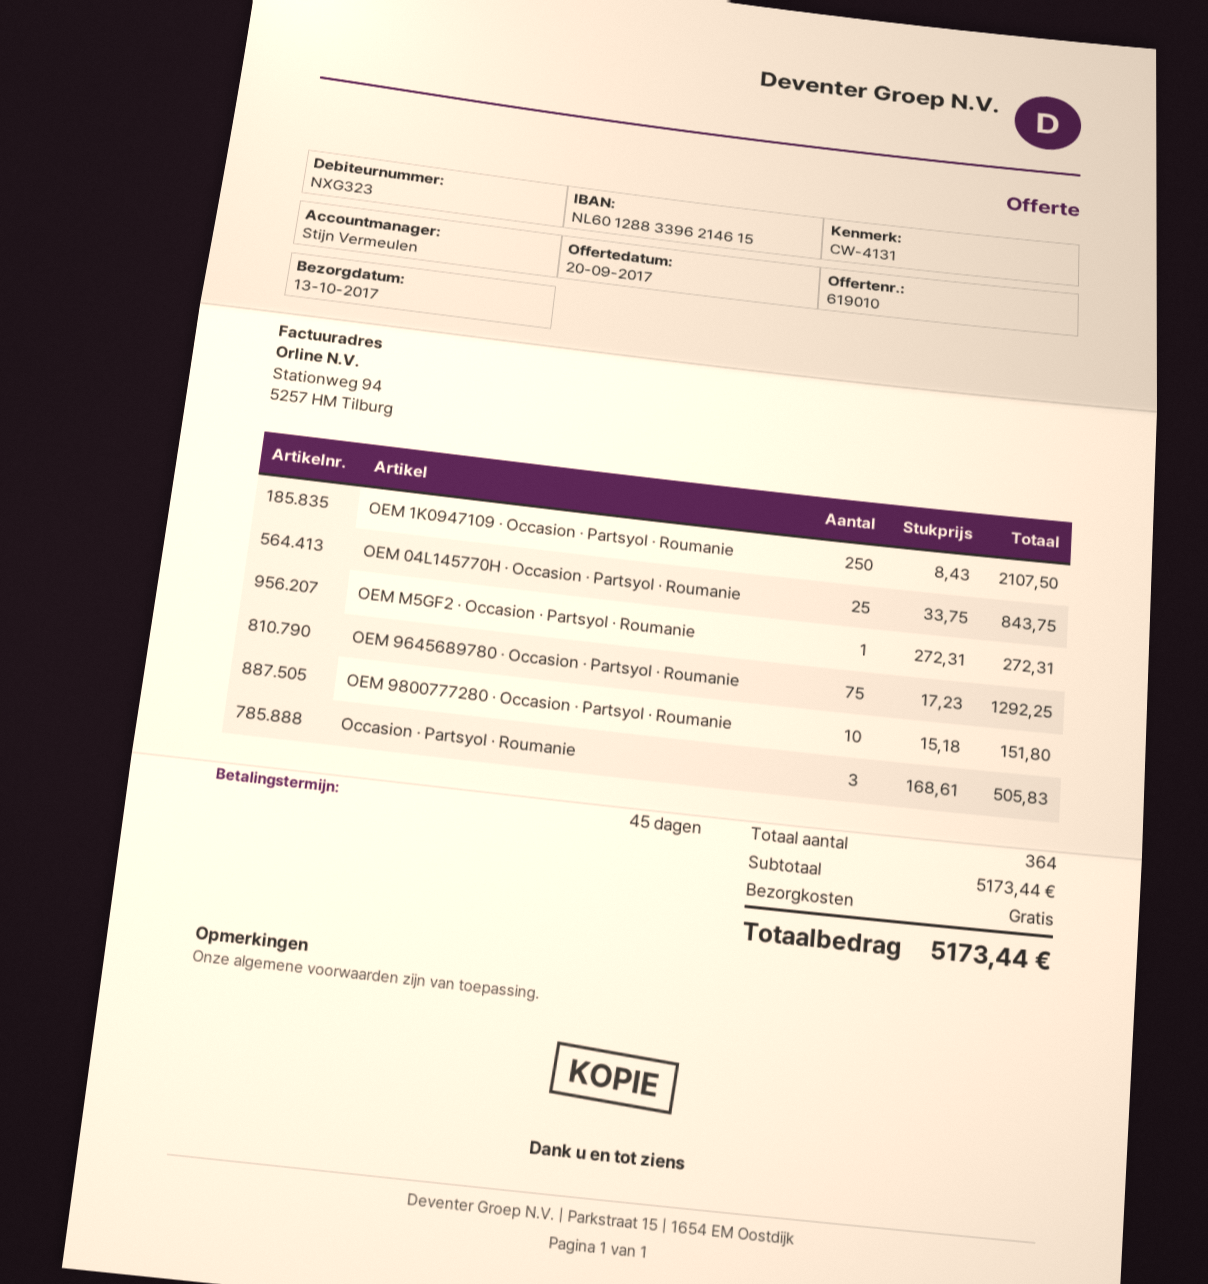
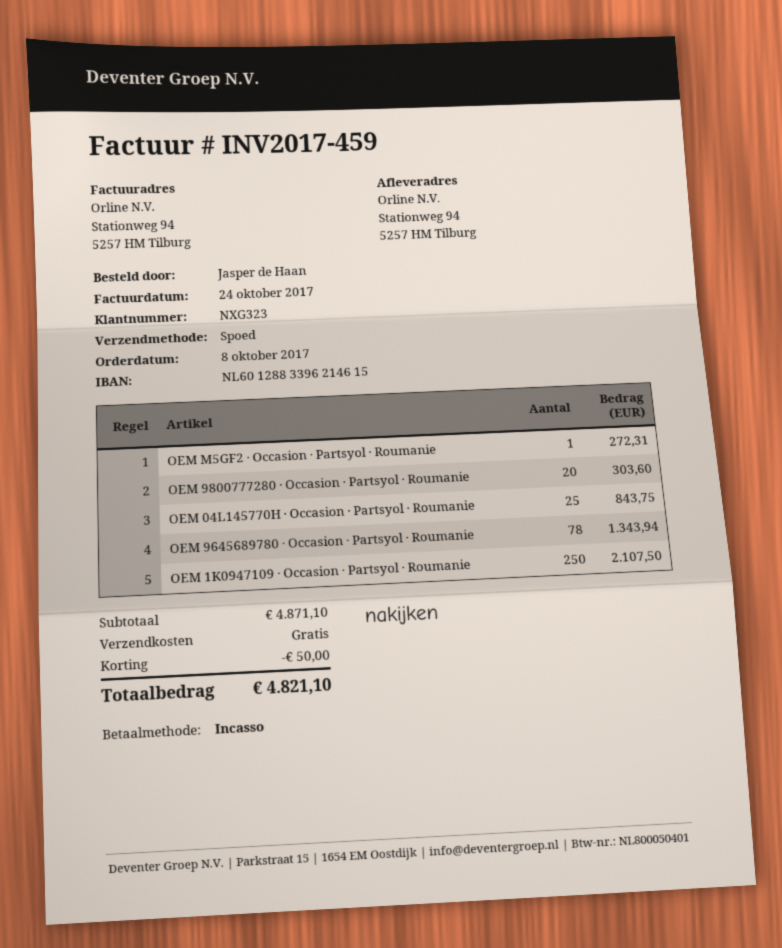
OEM 9645689780 · Occasion · Partsyol · Roumanie: 75 for 1292.25 -> 78 for 1343.94
OEM 9800777280 · Occasion · Partsyol · Roumanie: 10 for 151.80 -> 20 for 303.60
Occasion · Partsyol · Roumanie: 3 for 505.83 -> none
subtotal: 5173.44 -> 4871.10
discount: none -> 50.00
total: 5173.44 -> 4821.10

